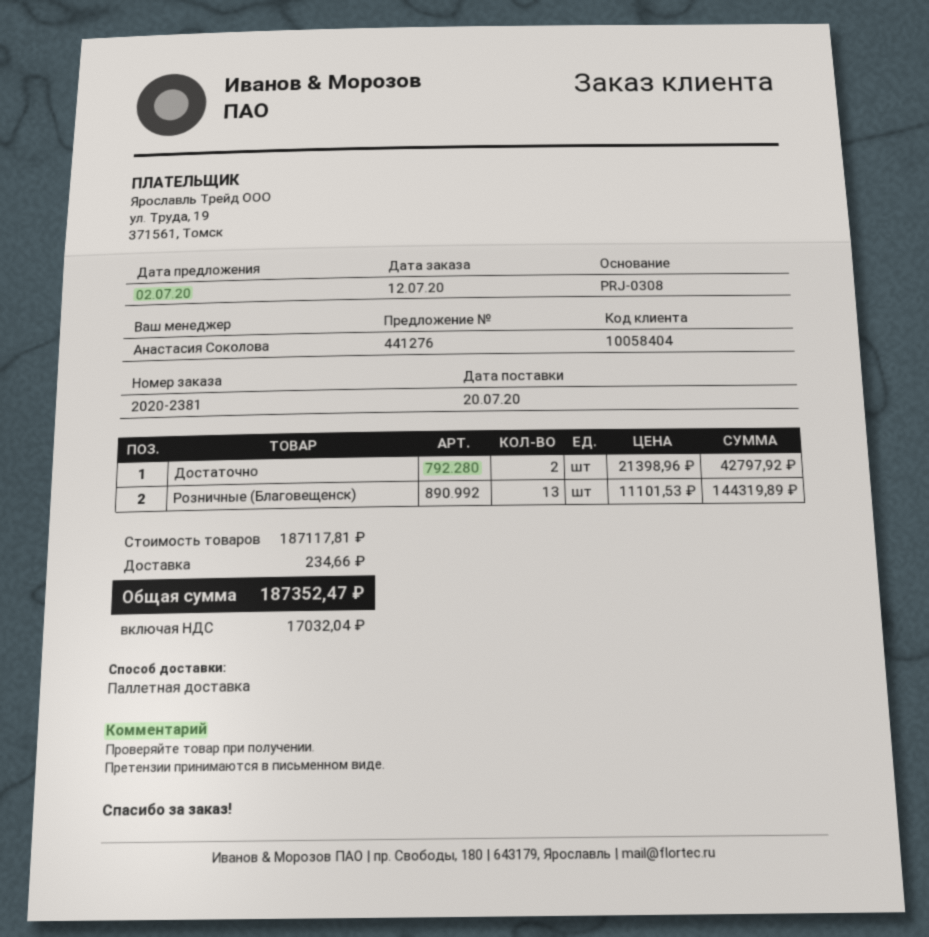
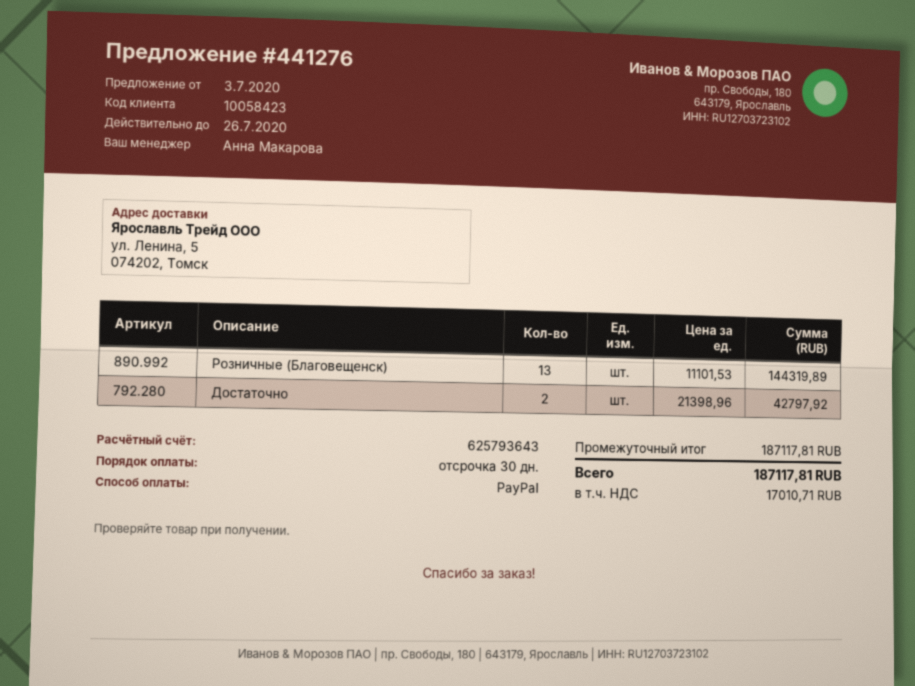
quote date: 2020-07-02 -> 2020-07-03
customer number: 10058404 -> 10058423
sales rep: Анастасия Соколова -> Анна Макарова
shipping: 234.66 -> none
tax: 17032.04 -> 17010.71
total: 187352.47 -> 187117.81

